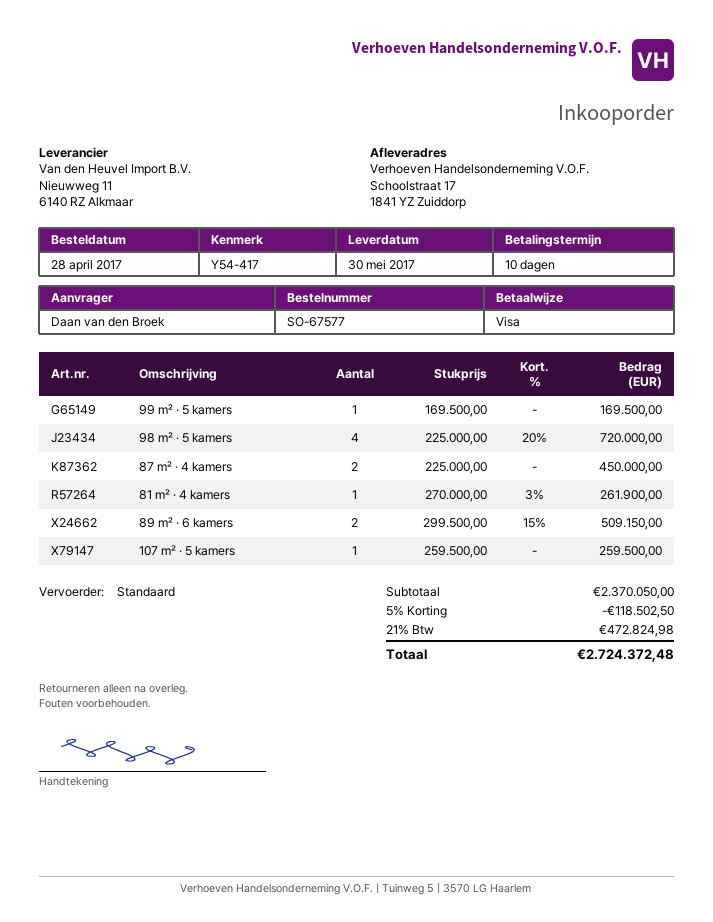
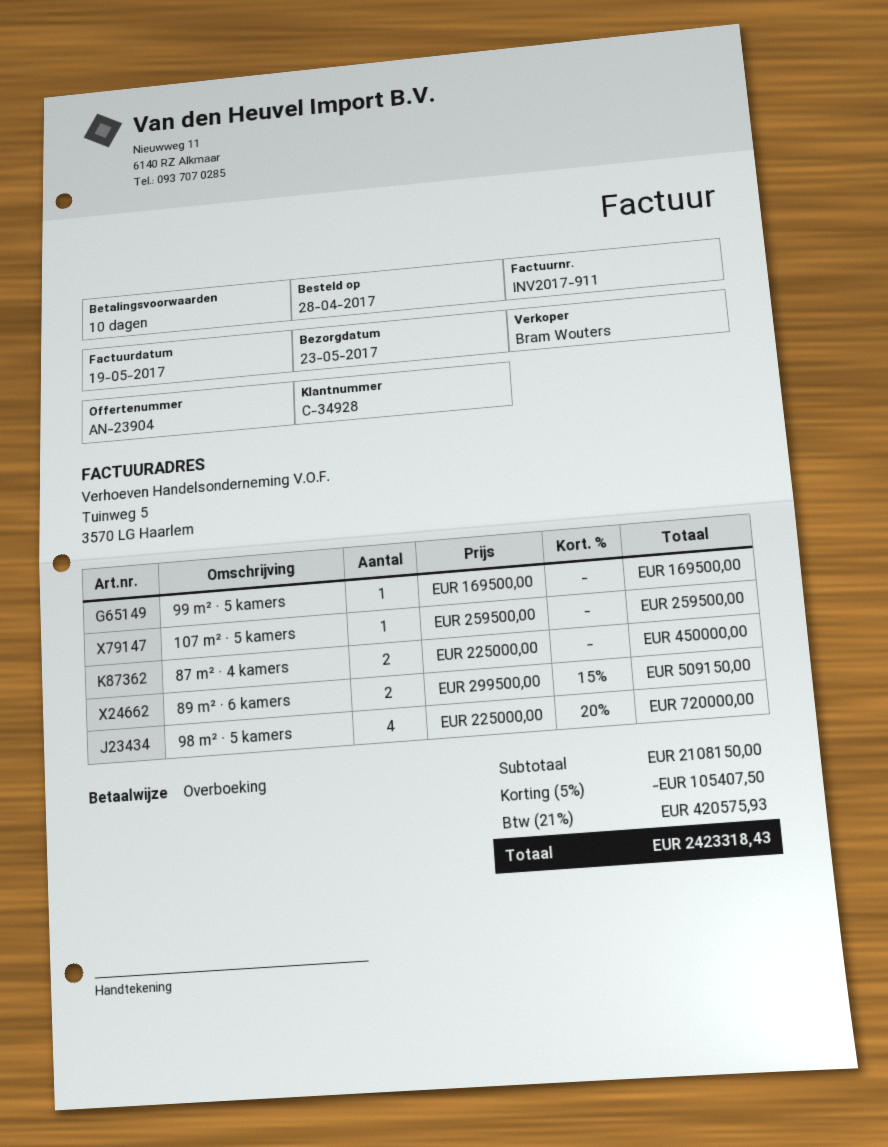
delivery date: 2017-05-30 -> 2017-05-23
payment method: Visa -> bank transfer
81 m² · 4 kamers: 1 x 270000.00 - 3% = 261900.00 -> none
subtotal: 2370050.00 -> 2108150.00
discount: 5% = 118502.50 -> 5% = 105407.50
tax: 21% = 472824.98 -> 21% = 420575.93
total: 2724372.48 -> 2423318.43

